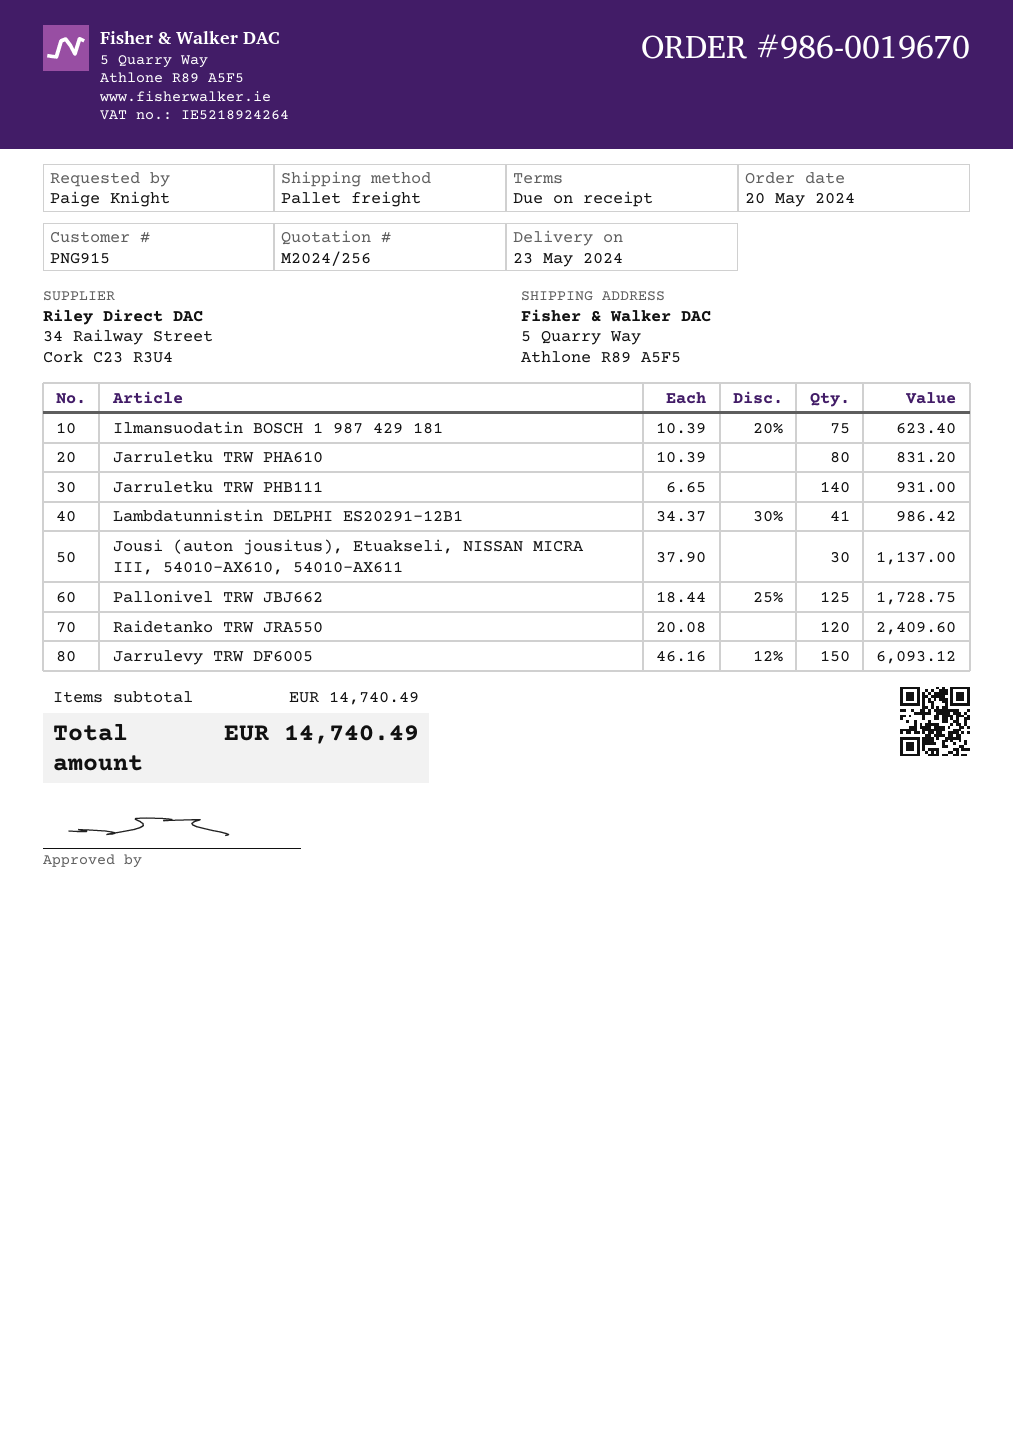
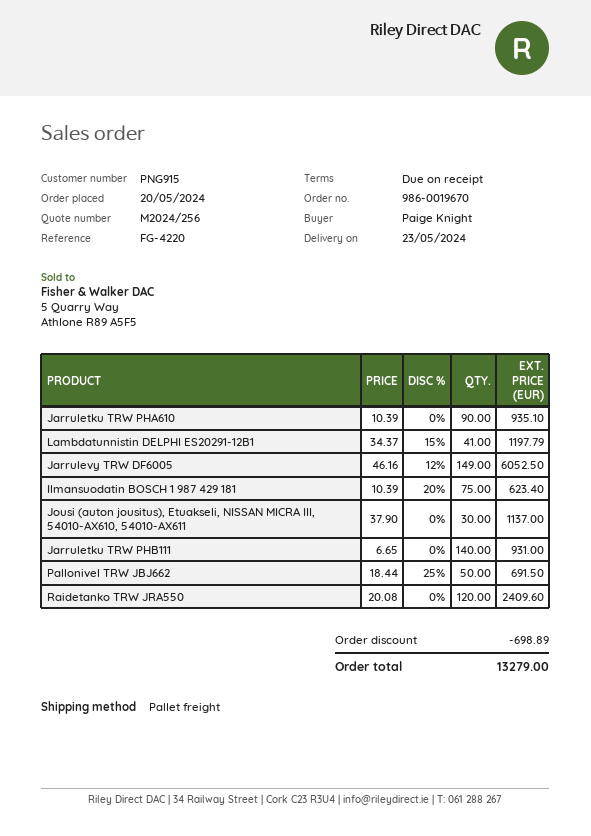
Jarruletku TRW PHA610: 80 x 10.39 = 831.20 -> 90 x 10.39 = 935.10
Lambdatunnistin DELPHI ES20291-12B1: 41 x 34.37 - 30% = 986.42 -> 41 x 34.37 - 15% = 1197.79
Pallonivel TRW JBJ662: 125 x 18.44 - 25% = 1728.75 -> 50 x 18.44 - 25% = 691.50
Jarrulevy TRW DF6005: 150 x 46.16 - 12% = 6093.12 -> 149 x 46.16 - 12% = 6052.50
discount: none -> 698.89
total: 14740.49 -> 13279.00

